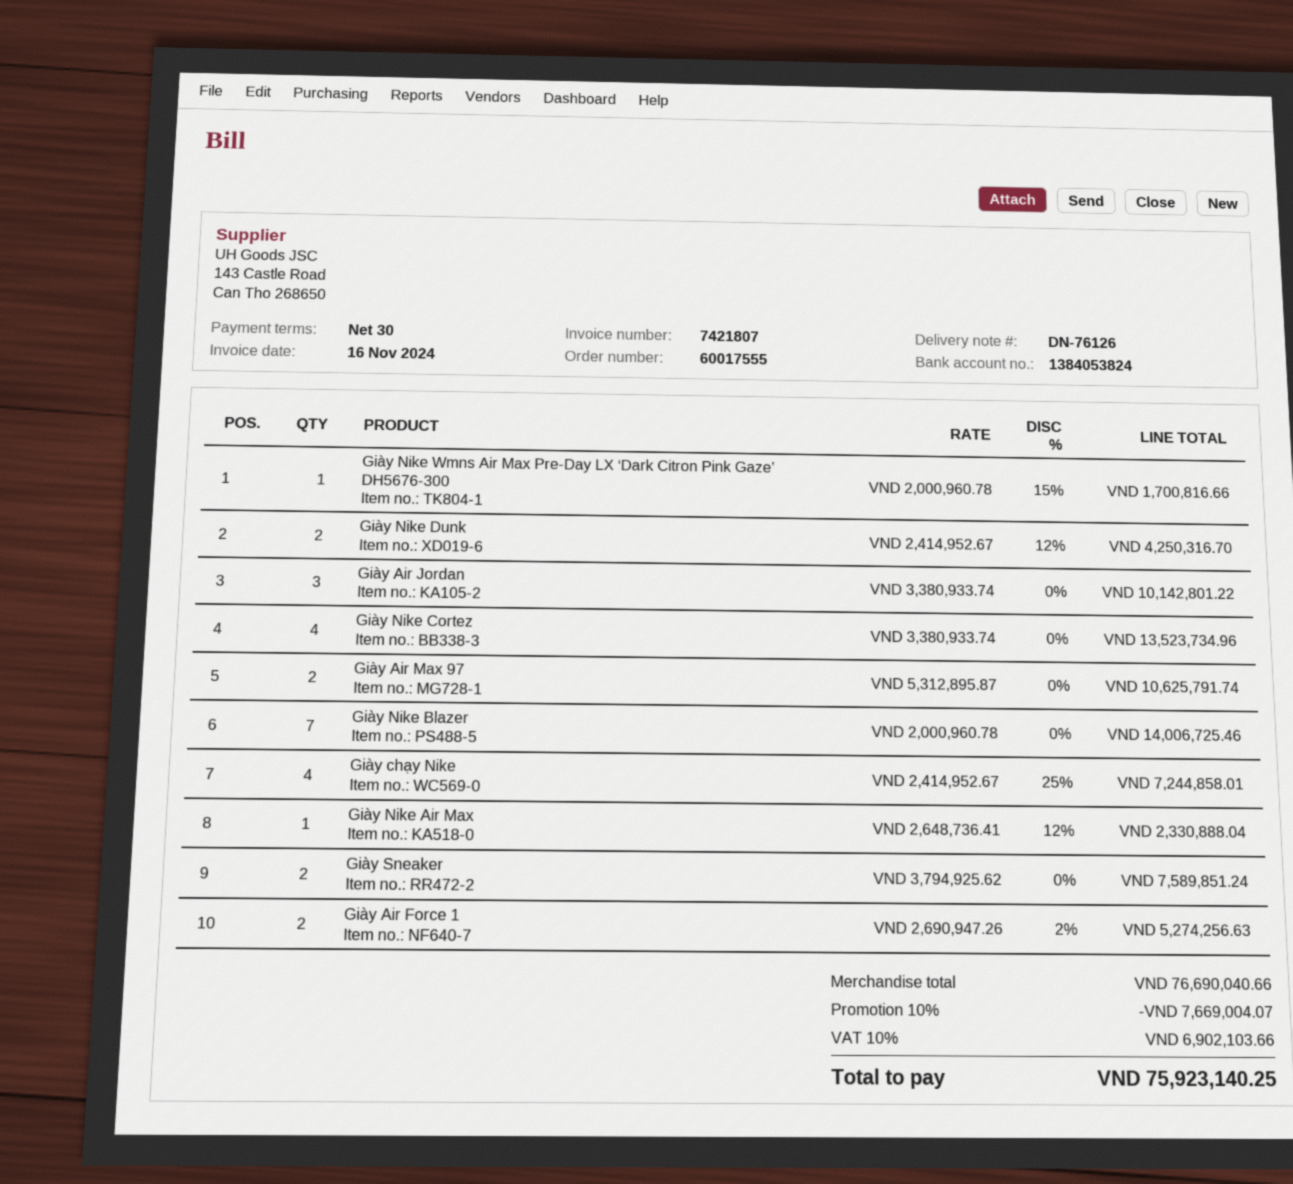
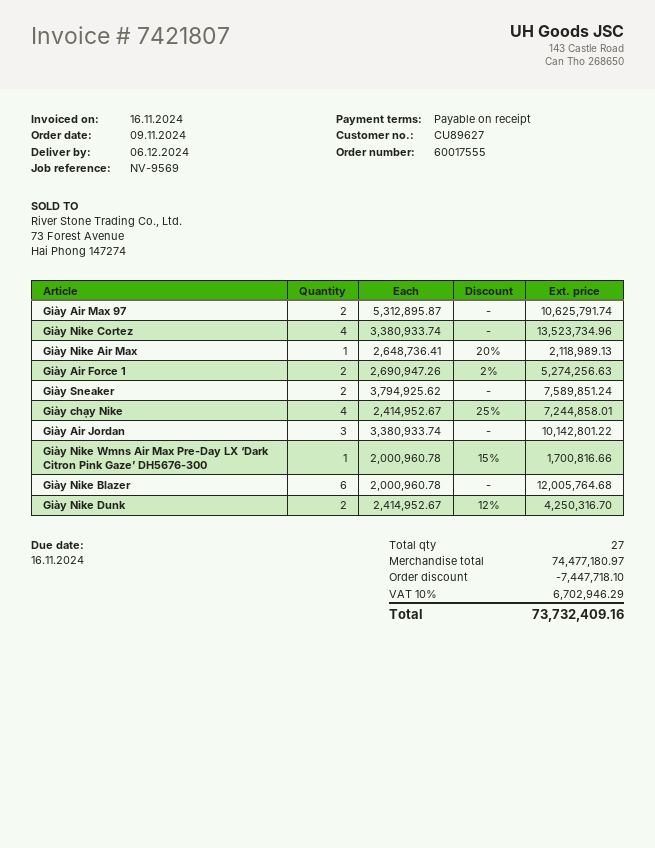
payment terms: 30 days -> on receipt
Giày Nike Blazer: 7 x 2000960.78 = 14006725.46 -> 6 x 2000960.78 = 12005764.68
Giày Nike Air Max: 1 x 2648736.41 - 12% = 2330888.04 -> 1 x 2648736.41 - 20% = 2118989.13
subtotal: 76690040.66 -> 74477180.97
discount: 7669004.07 -> 7447718.10
tax: 10% = 6902103.66 -> 10% = 6702946.29
total: 75923140.25 -> 73732409.16

